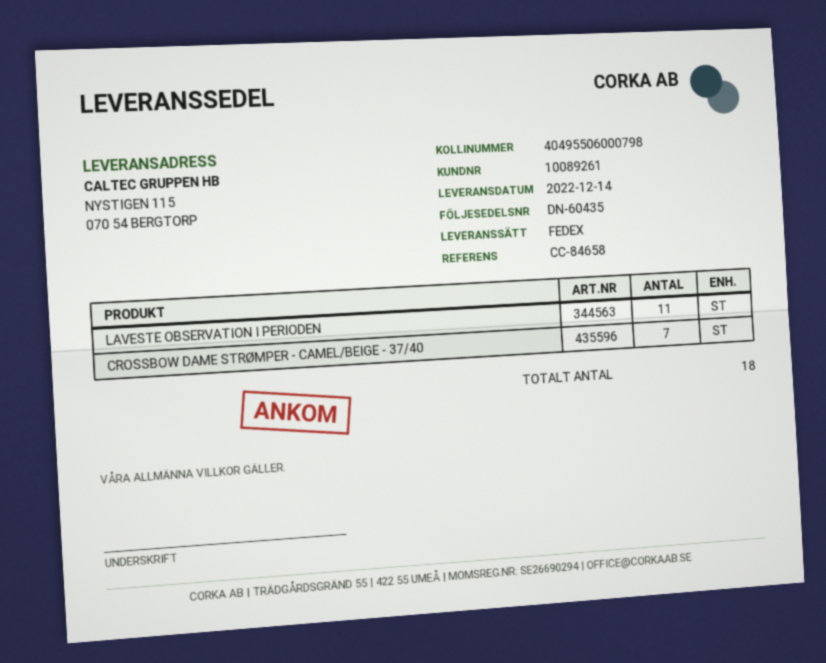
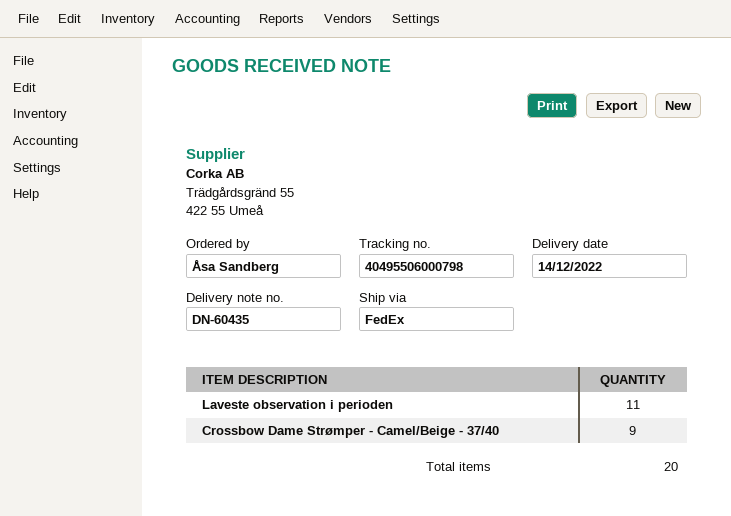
CROSSBOW DAME STRØMPER - CAMEL/BEIGE - 37/40: 7 -> 9
total quantity: 18 -> 20

